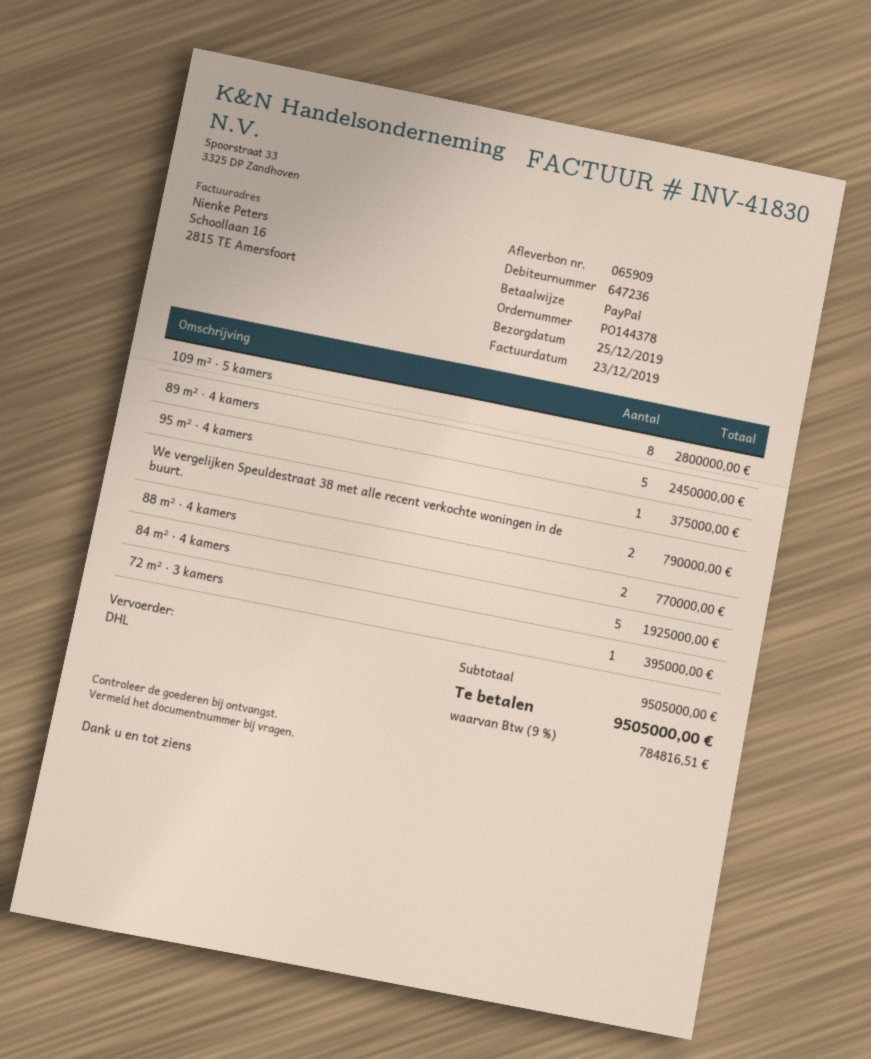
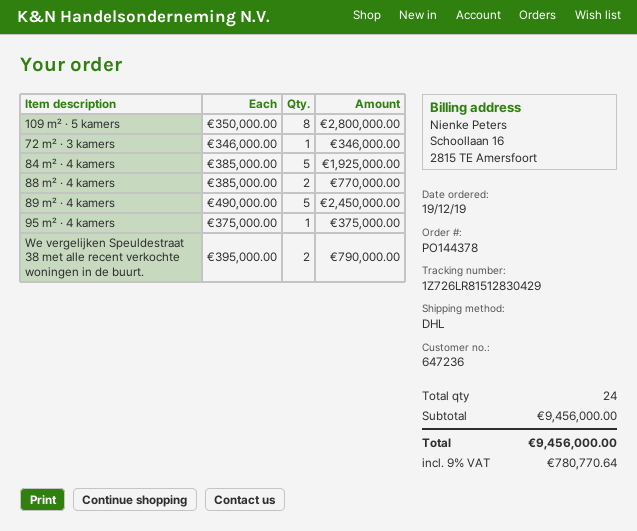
72 m² · 3 kamers: 1 for 395000.00 -> 1 for 346000.00
subtotal: 9505000.00 -> 9456000.00
tax: 9% = 784816.51 -> 9% = 780770.64
total: 9505000.00 -> 9456000.00

